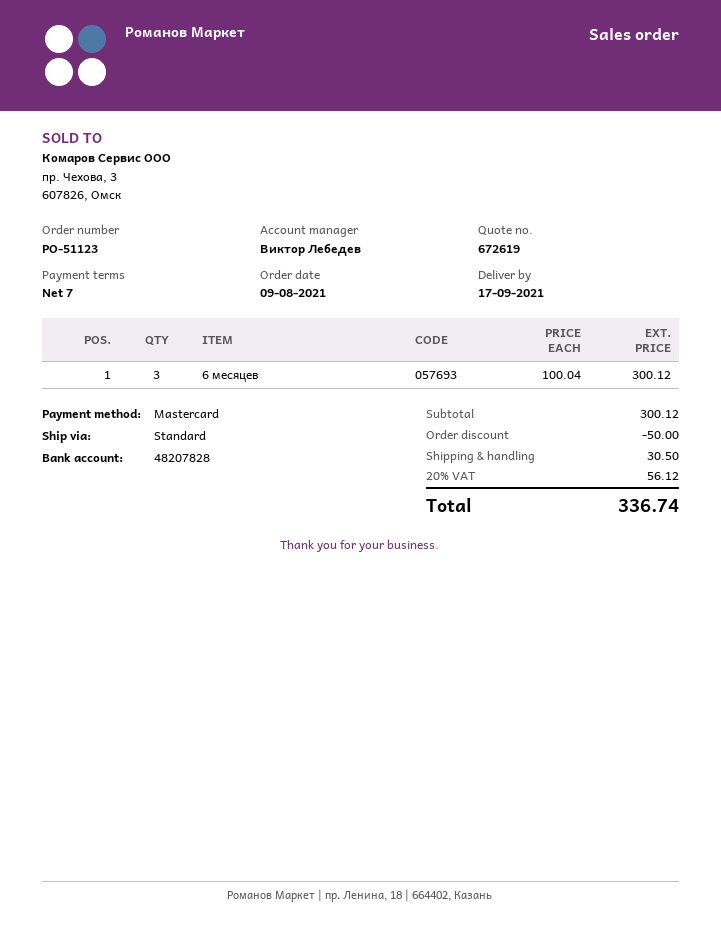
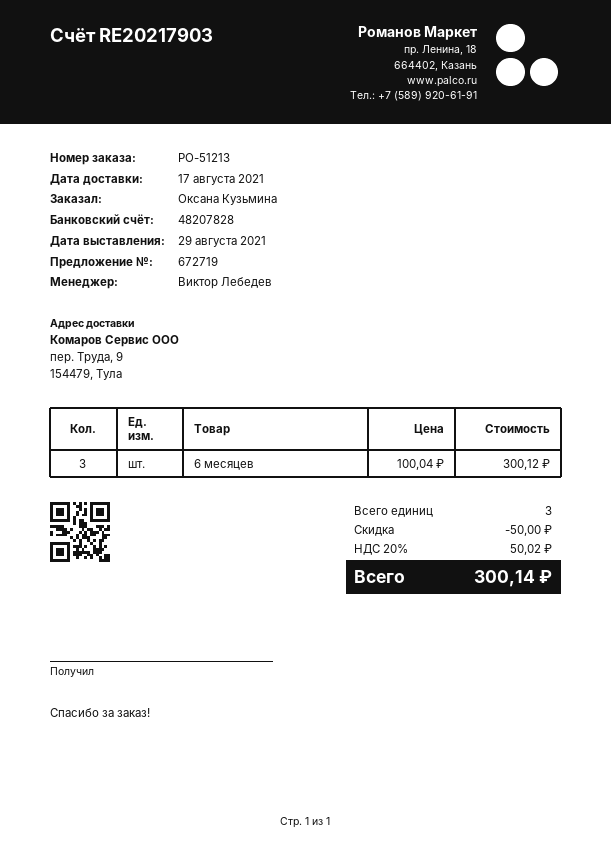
quote number: 672619 -> 672719
order number: PO-51123 -> PO-51213
delivery date: 2021-09-17 -> 2021-08-17
shipping: 30.50 -> none
tax: 20% = 56.12 -> 20% = 50.02
total: 336.74 -> 300.14

